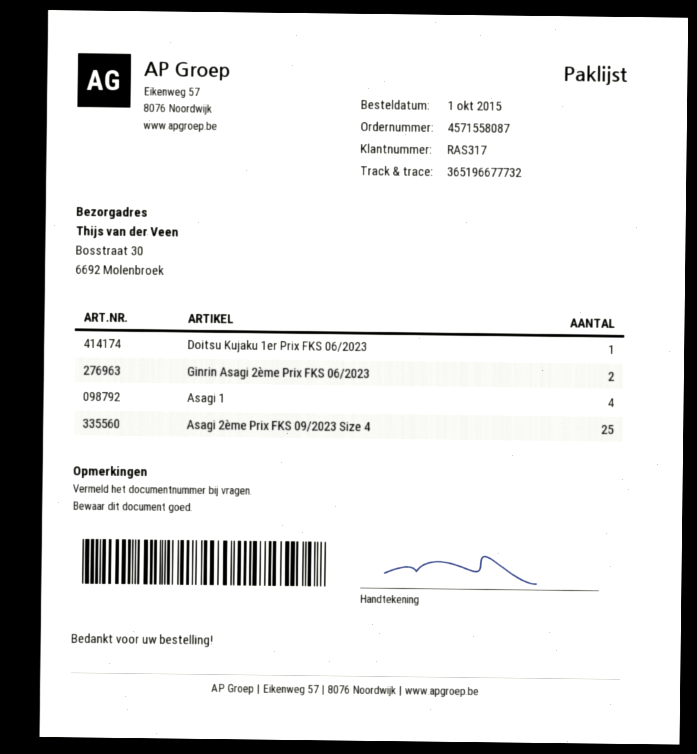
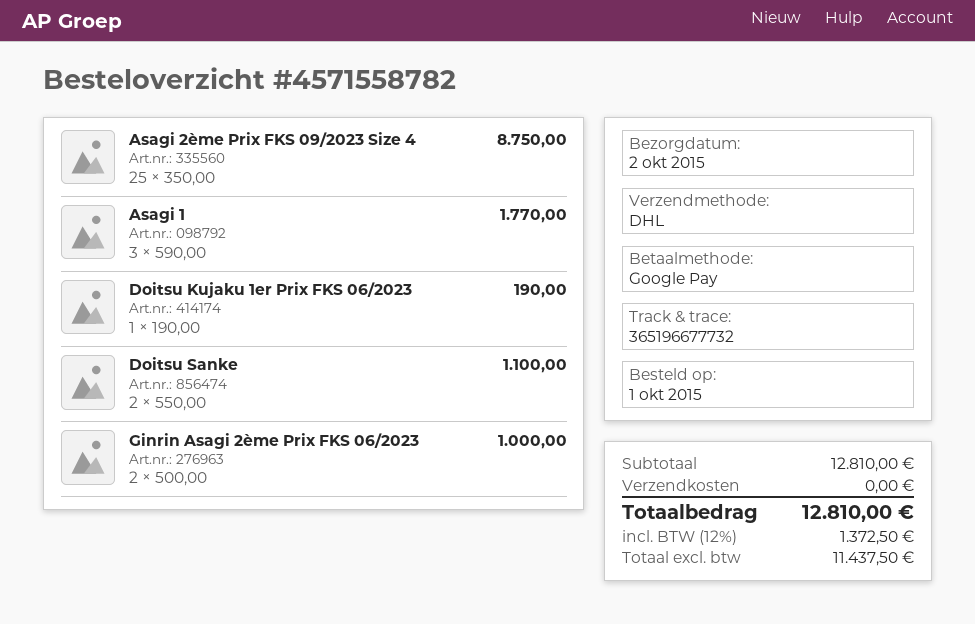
order number: 4571558087 -> 4571558782
Asagi 1: 4 -> 3
Doitsu Sanke: none -> 2

